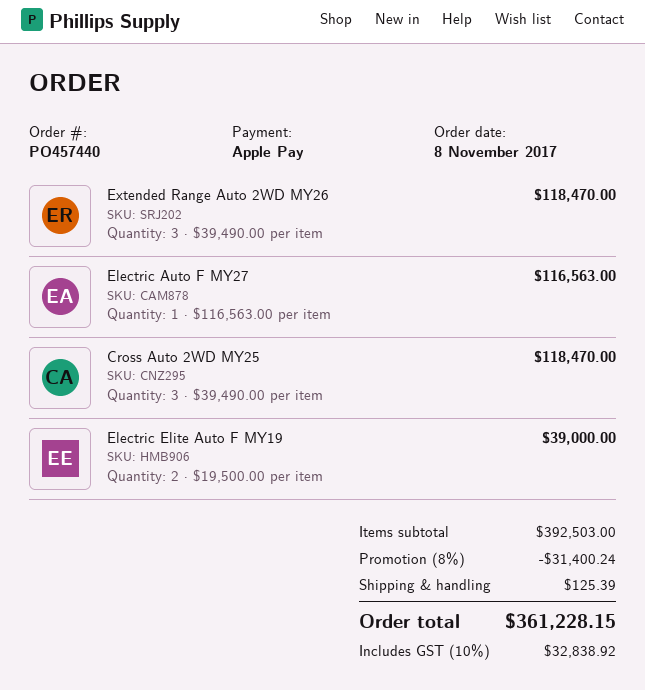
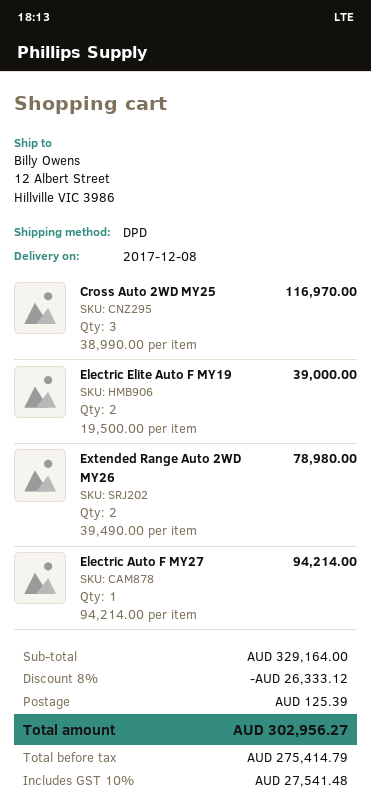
Extended Range Auto 2WD MY26: 3 x 39490.00 = 118470.00 -> 2 x 39490.00 = 78980.00
Electric Auto F MY27: 1 x 116563.00 = 116563.00 -> 1 x 94214.00 = 94214.00
Cross Auto 2WD MY25: 3 x 39490.00 = 118470.00 -> 3 x 38990.00 = 116970.00
subtotal: 392503.00 -> 329164.00
discount: 8% = 31400.24 -> 8% = 26333.12
tax: 10% = 32838.92 -> 10% = 27541.48
total: 361228.15 -> 302956.27

